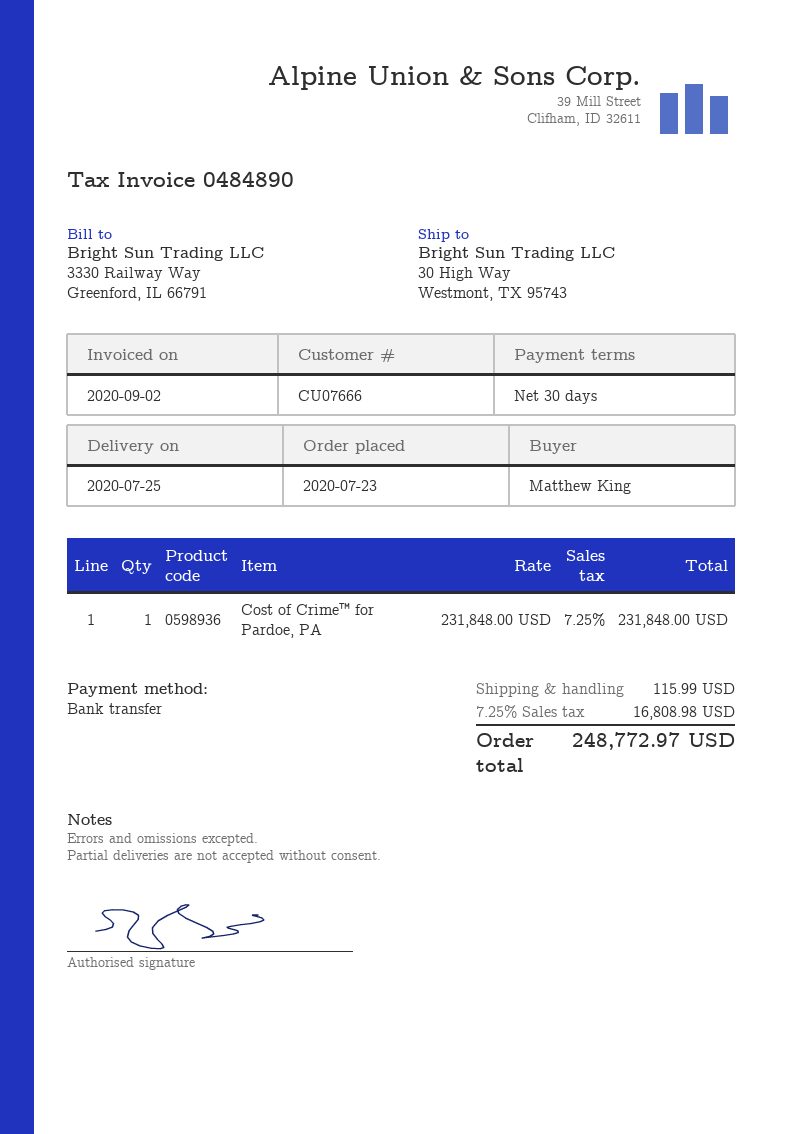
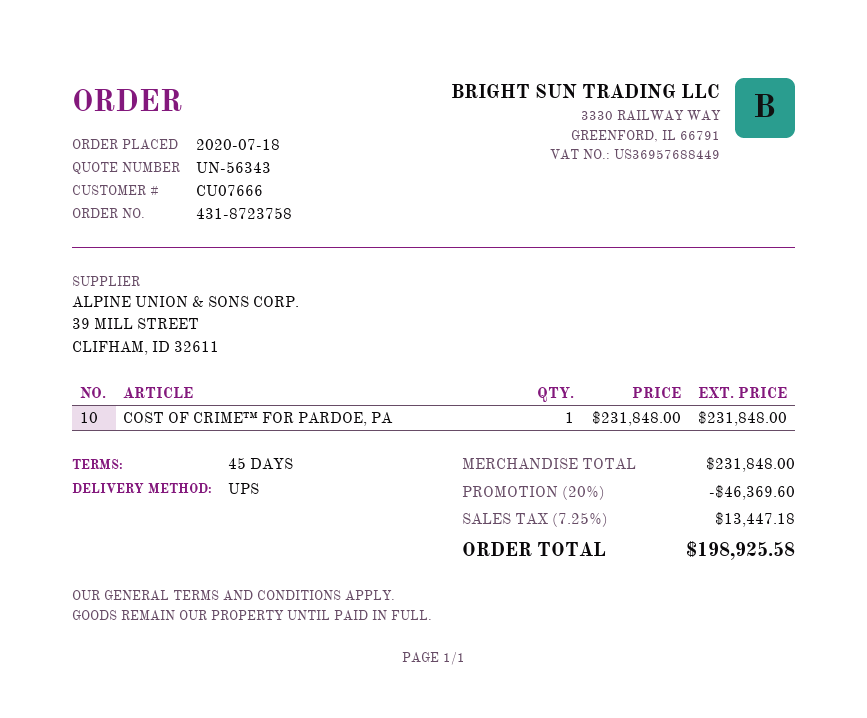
order date: 2020-07-23 -> 2020-07-18
payment terms: 30 days -> 45 days
discount: none -> 20% = 46369.60
shipping: 115.99 -> none
tax: 7.25% = 16808.98 -> 7.25% = 13447.18
total: 248772.97 -> 198925.58

